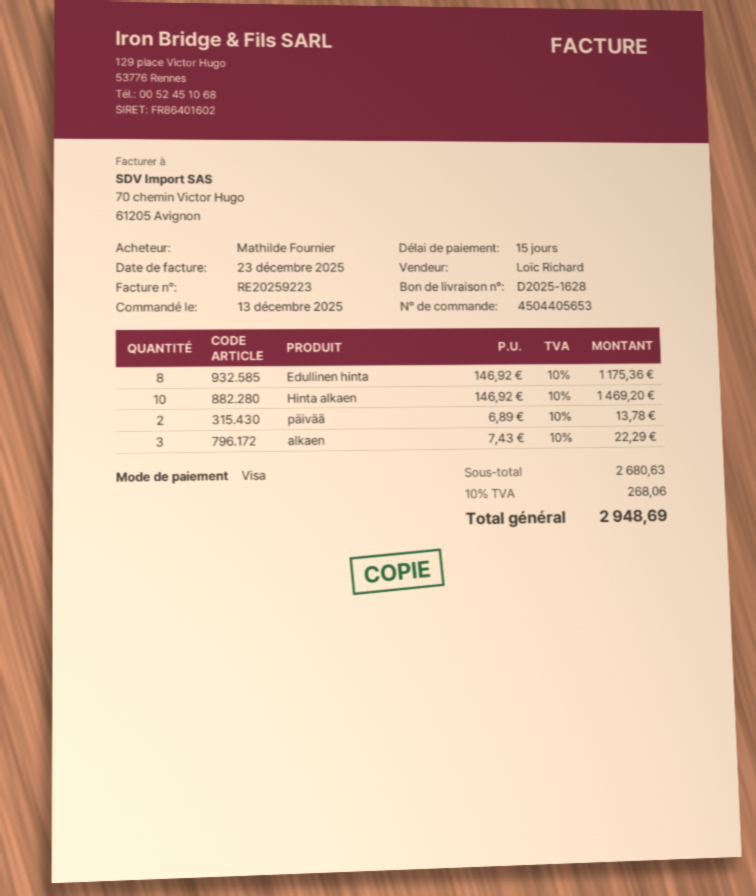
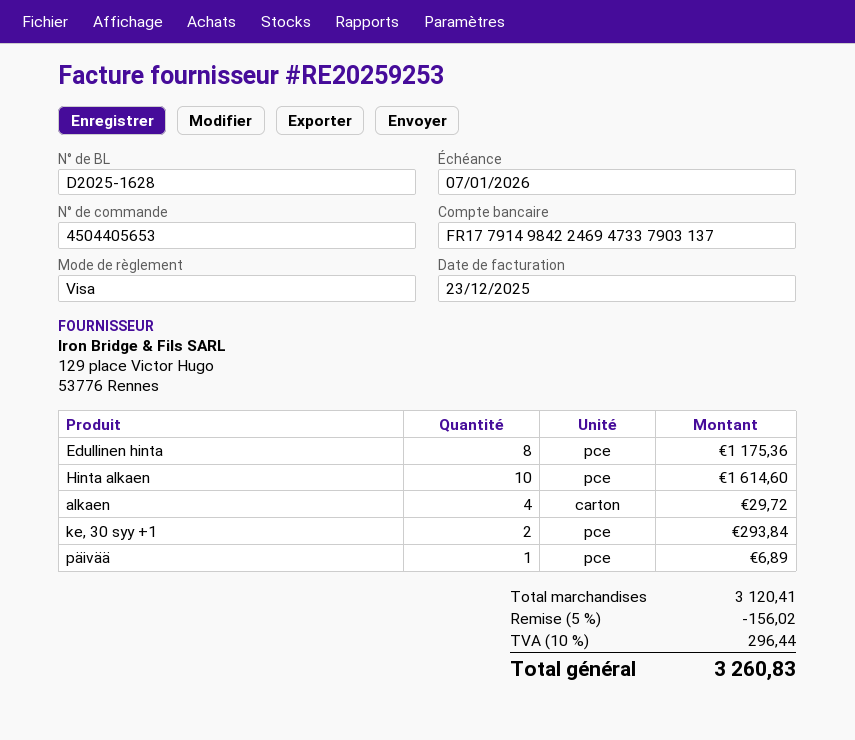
invoice number: RE20259223 -> RE20259253
Hinta alkaen: 10 for 1469.20 -> 10 for 1614.60
päivää: 2 for 13.78 -> 1 for 6.89
alkaen: 3 for 22.29 -> 4 for 29.72
ke, 30 syy +1: none -> 2 for 293.84
subtotal: 2680.63 -> 3120.41
discount: none -> 5% = 156.02
tax: 10% = 268.06 -> 10% = 296.44
total: 2948.69 -> 3260.83

